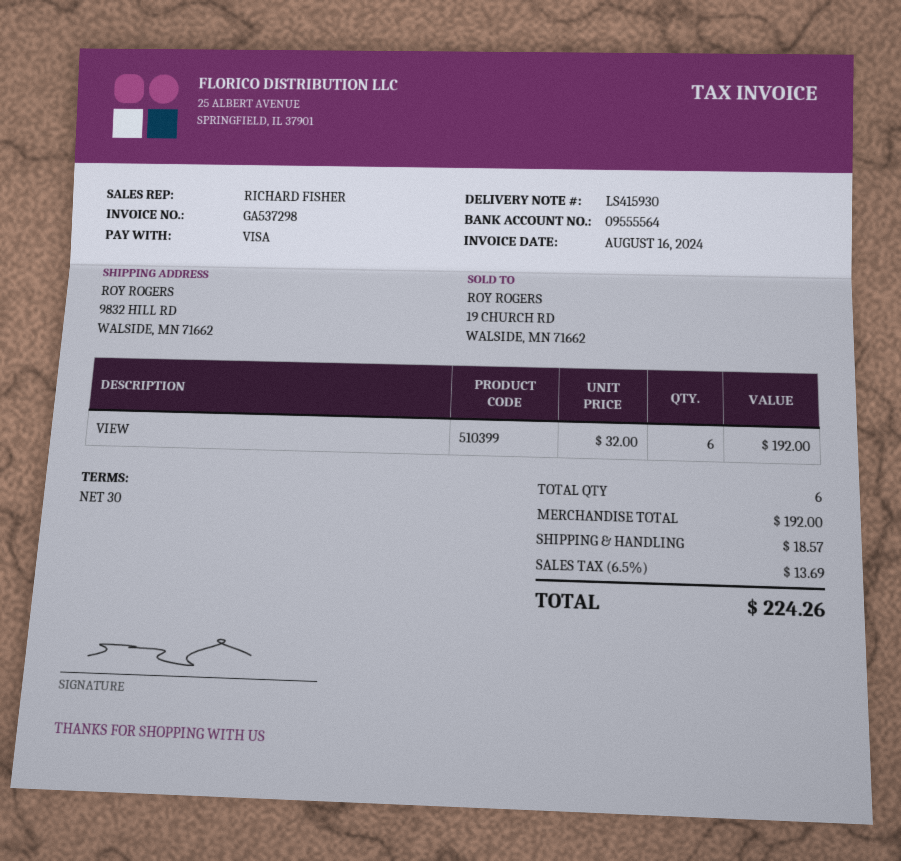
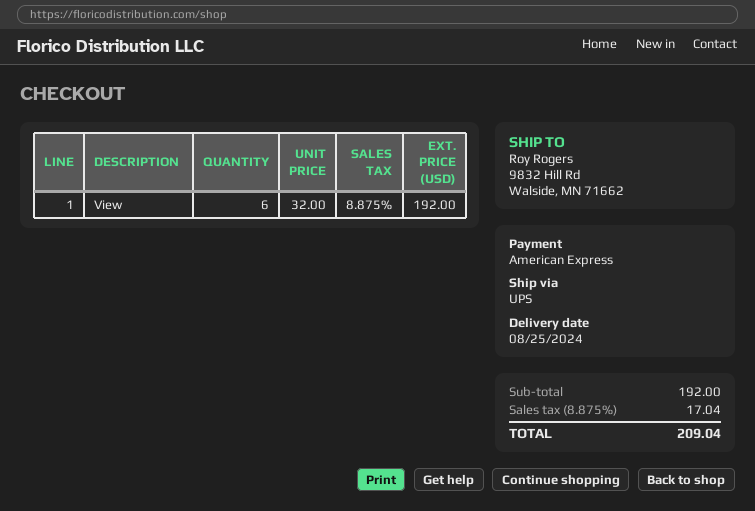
payment method: Visa -> American Express
shipping: 18.57 -> none
tax: 6.5% = 13.69 -> 8.875% = 17.04
total: 224.26 -> 209.04

